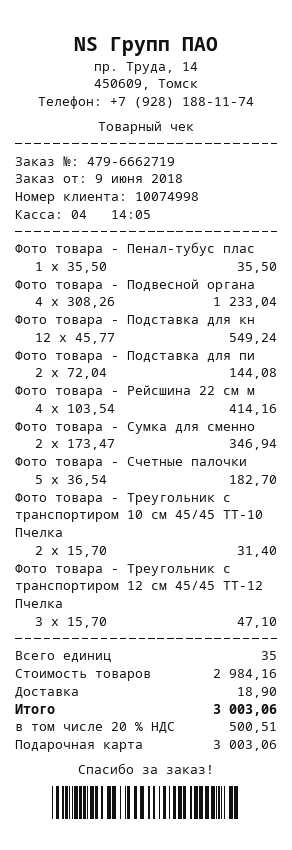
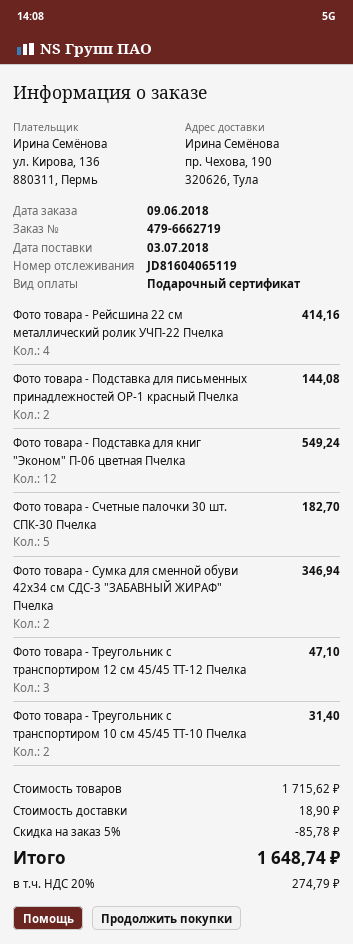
Фото товара - Пенал-тубус плас: 1 for 35.50 -> none
Фото товара - Подвесной органа: 4 for 1233.04 -> none
subtotal: 2984.16 -> 1715.62
discount: none -> 5% = 85.78
tax: 20% = 500.51 -> 20% = 274.79
total: 3003.06 -> 1648.74

